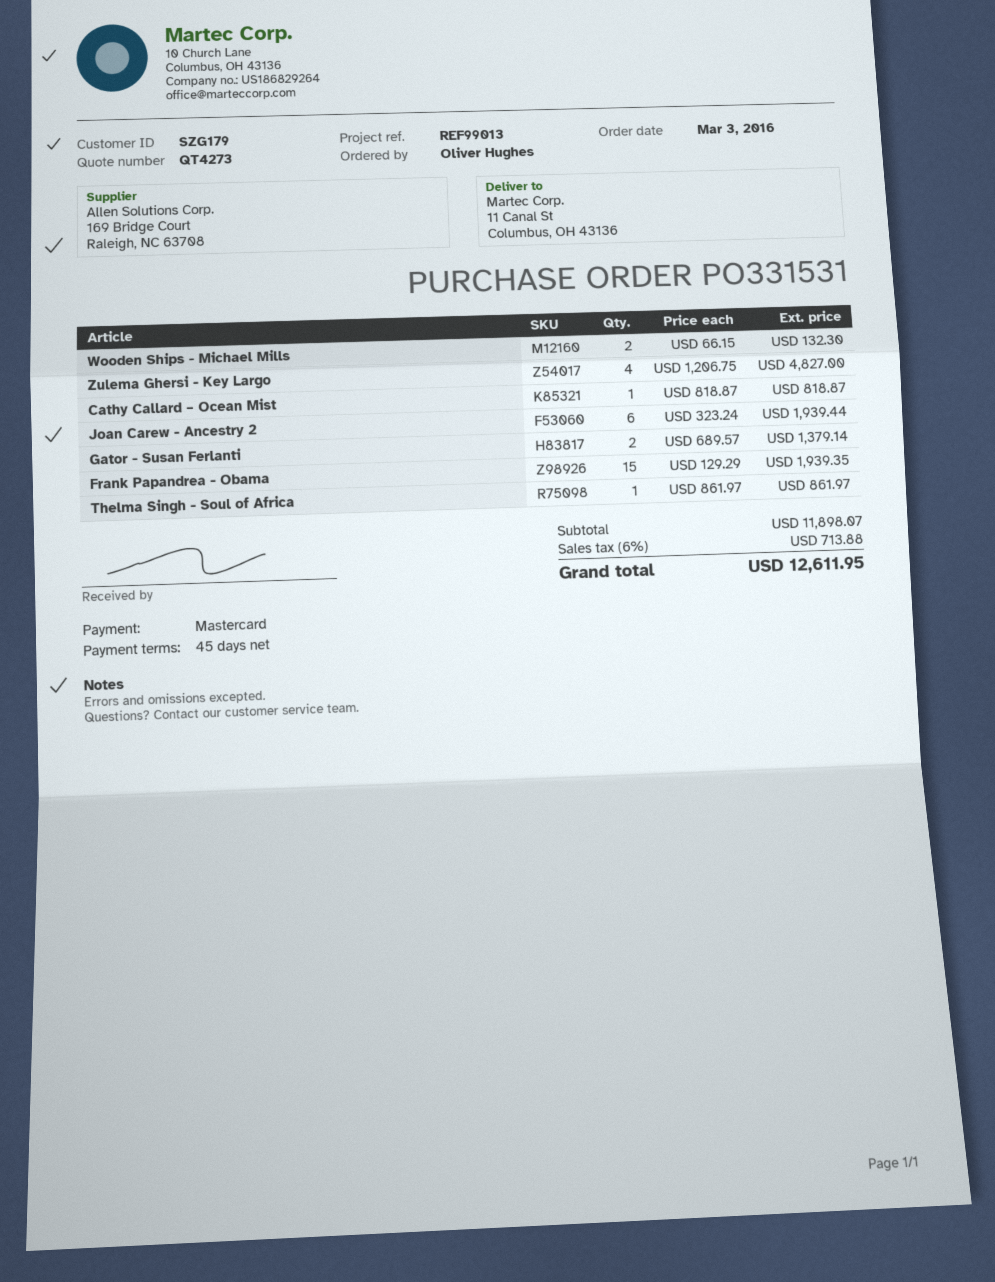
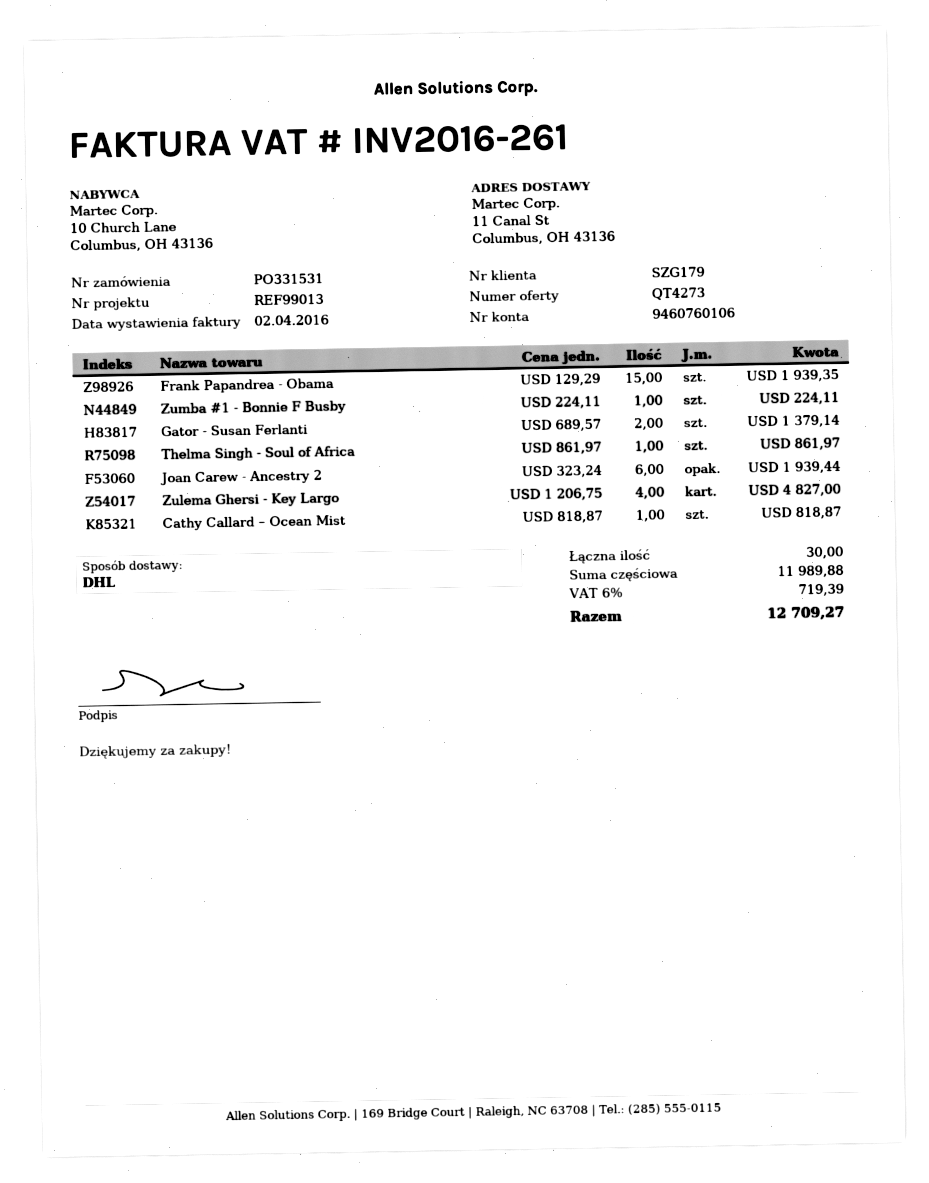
Wooden Ships - Michael Mills: 2 x 66.15 = 132.30 -> none
Zumba #1 - Bonnie F Busby: none -> 1 x 224.11 = 224.11
subtotal: 11898.07 -> 11989.88
tax: 6% = 713.88 -> 6% = 719.39
total: 12611.95 -> 12709.27

